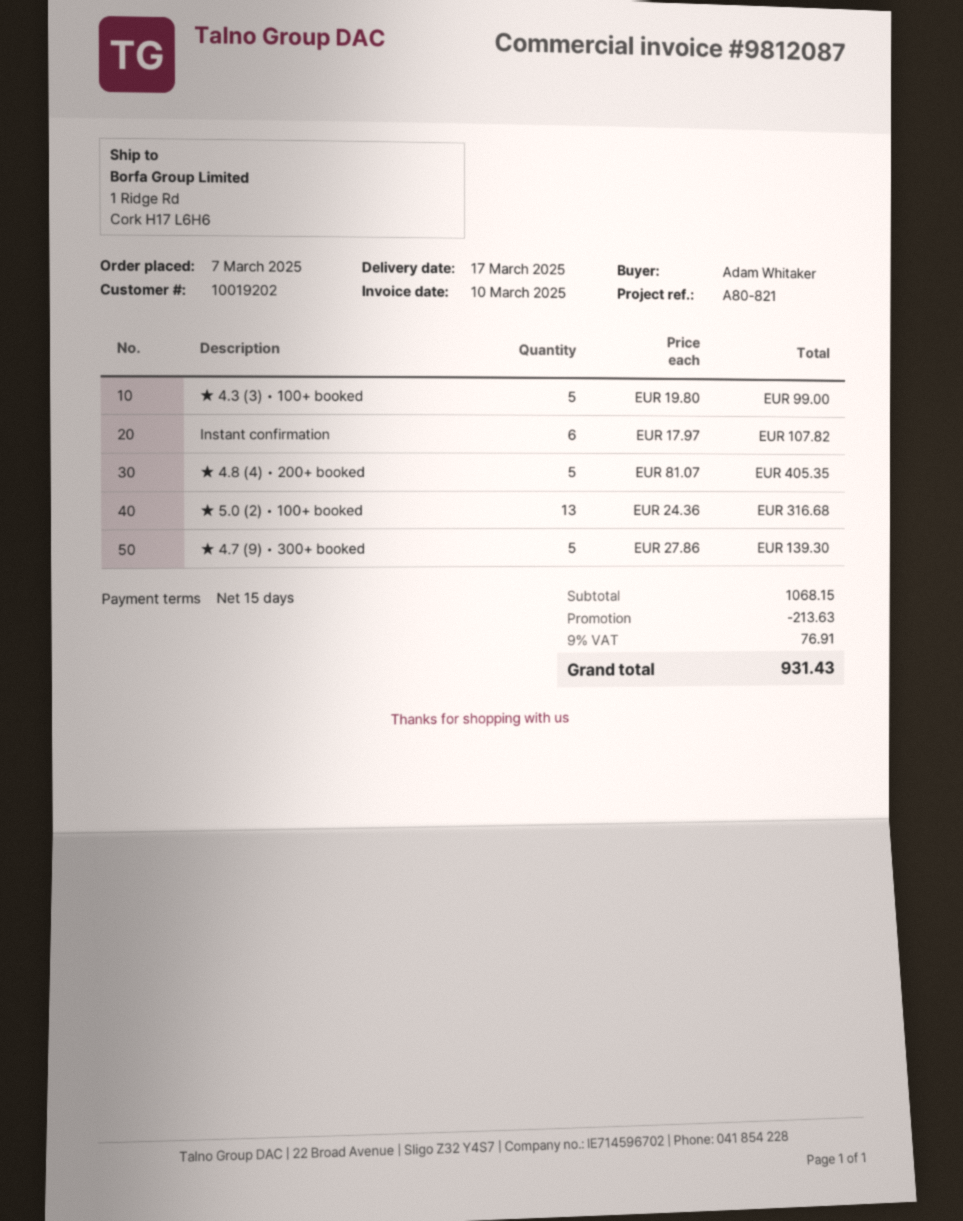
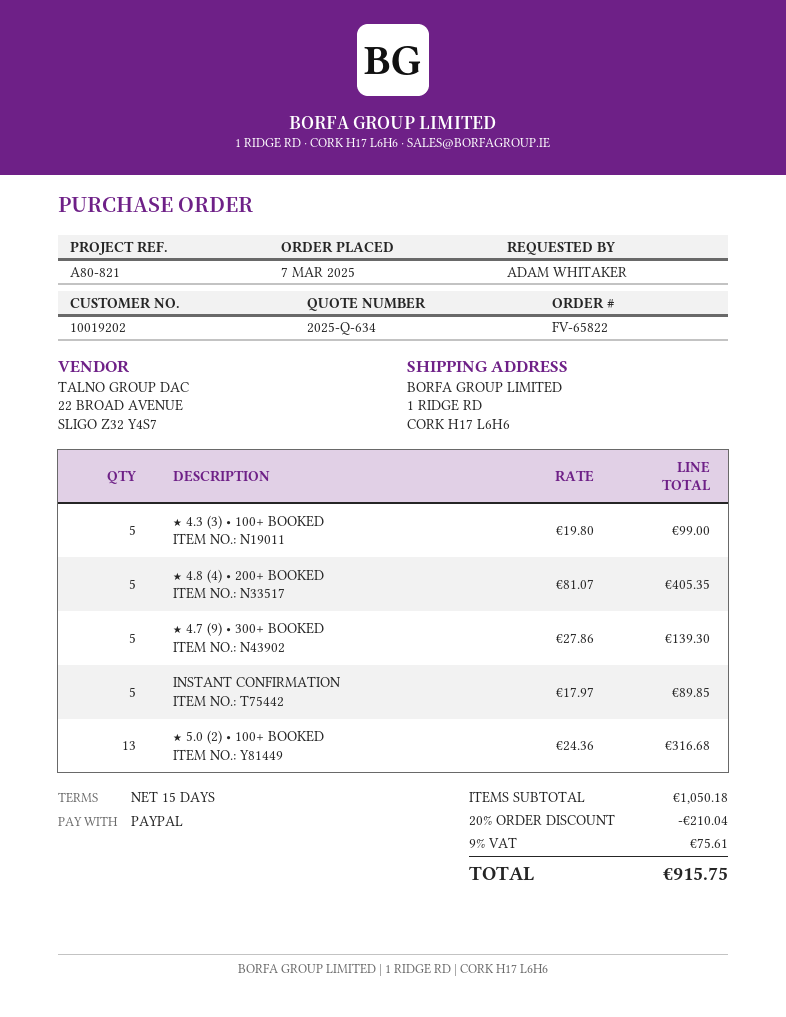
Instant confirmation: 6 x 17.97 = 107.82 -> 5 x 17.97 = 89.85
subtotal: 1068.15 -> 1050.18
discount: 213.63 -> 210.04
tax: 9% = 76.91 -> 9% = 75.61
total: 931.43 -> 915.75

